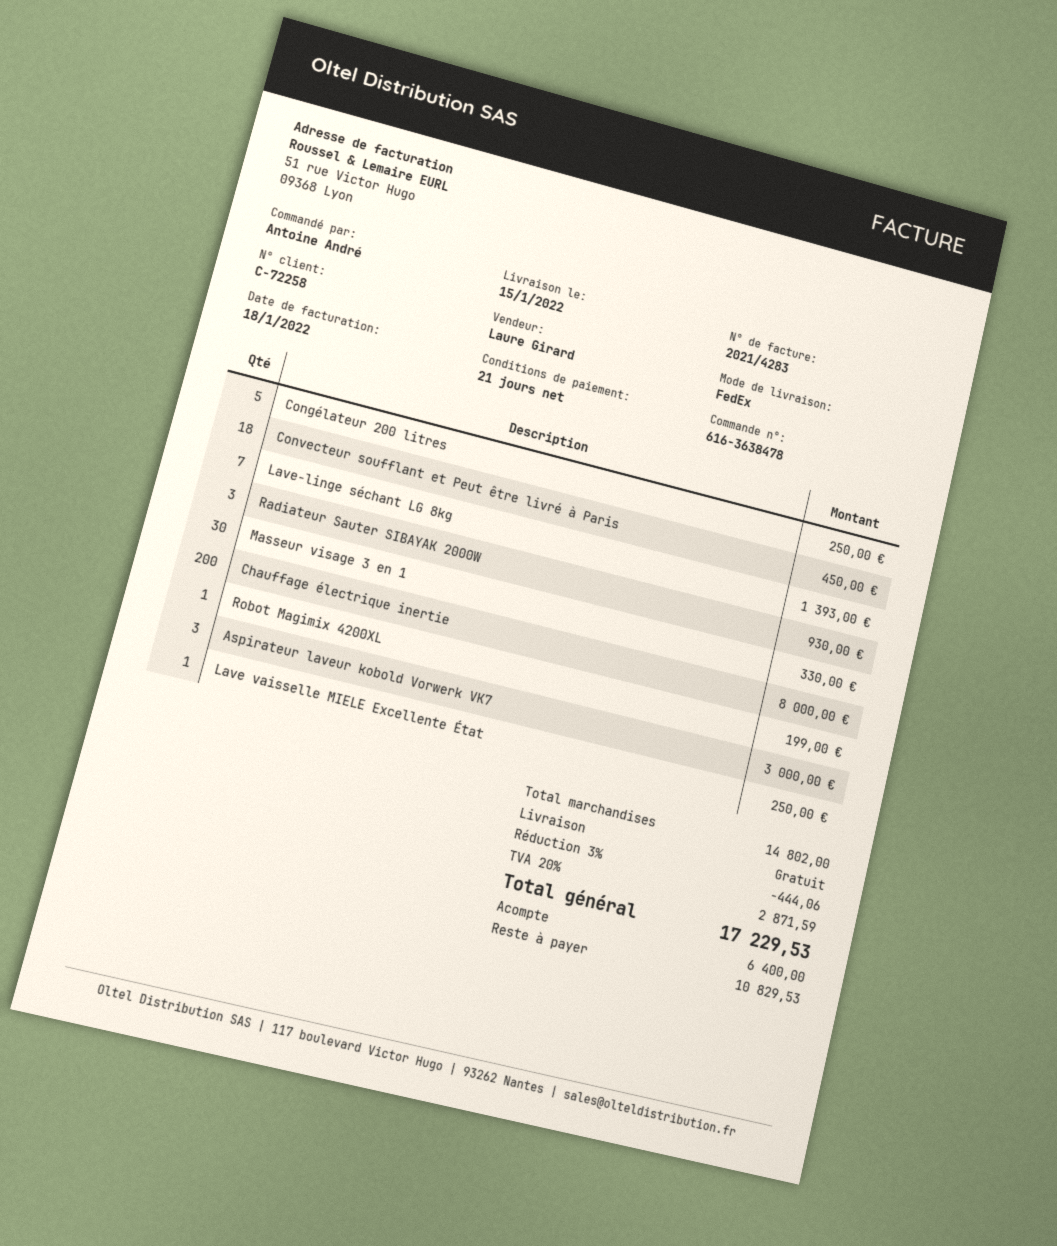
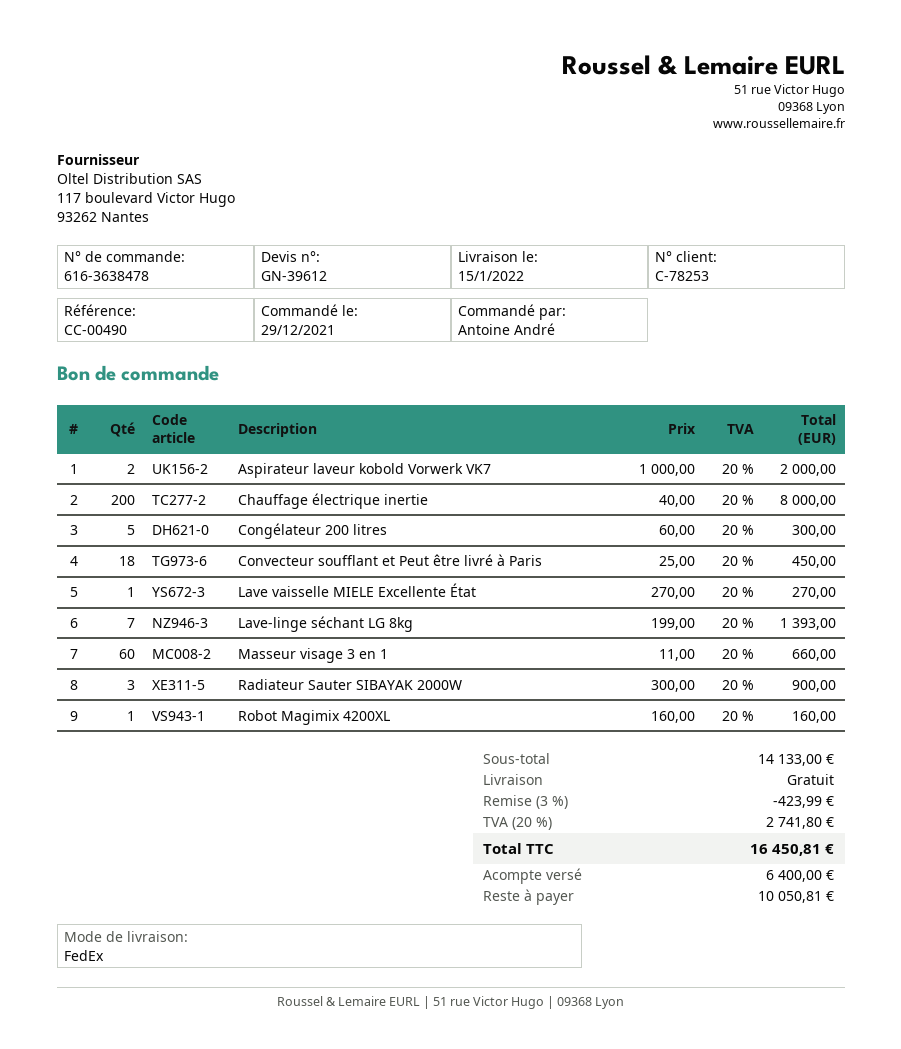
customer number: C-72258 -> C-78253
Congélateur 200 litres: 5 for 250.00 -> 5 for 300.00
Radiateur Sauter SIBAYAK 2000W: 3 for 930.00 -> 3 for 900.00
Masseur visage 3 en 1: 30 for 330.00 -> 60 for 660.00
Robot Magimix 4200XL: 1 for 199.00 -> 1 for 160.00
Aspirateur laveur kobold Vorwerk VK7: 3 for 3000.00 -> 2 for 2000.00
Lave vaisselle MIELE Excellente État: 1 for 250.00 -> 1 for 270.00
subtotal: 14802.00 -> 14133.00
discount: 3% = 444.06 -> 3% = 423.99
tax: 20% = 2871.59 -> 20% = 2741.80
total: 17229.53 -> 16450.81
balance: 10829.53 -> 10050.81

